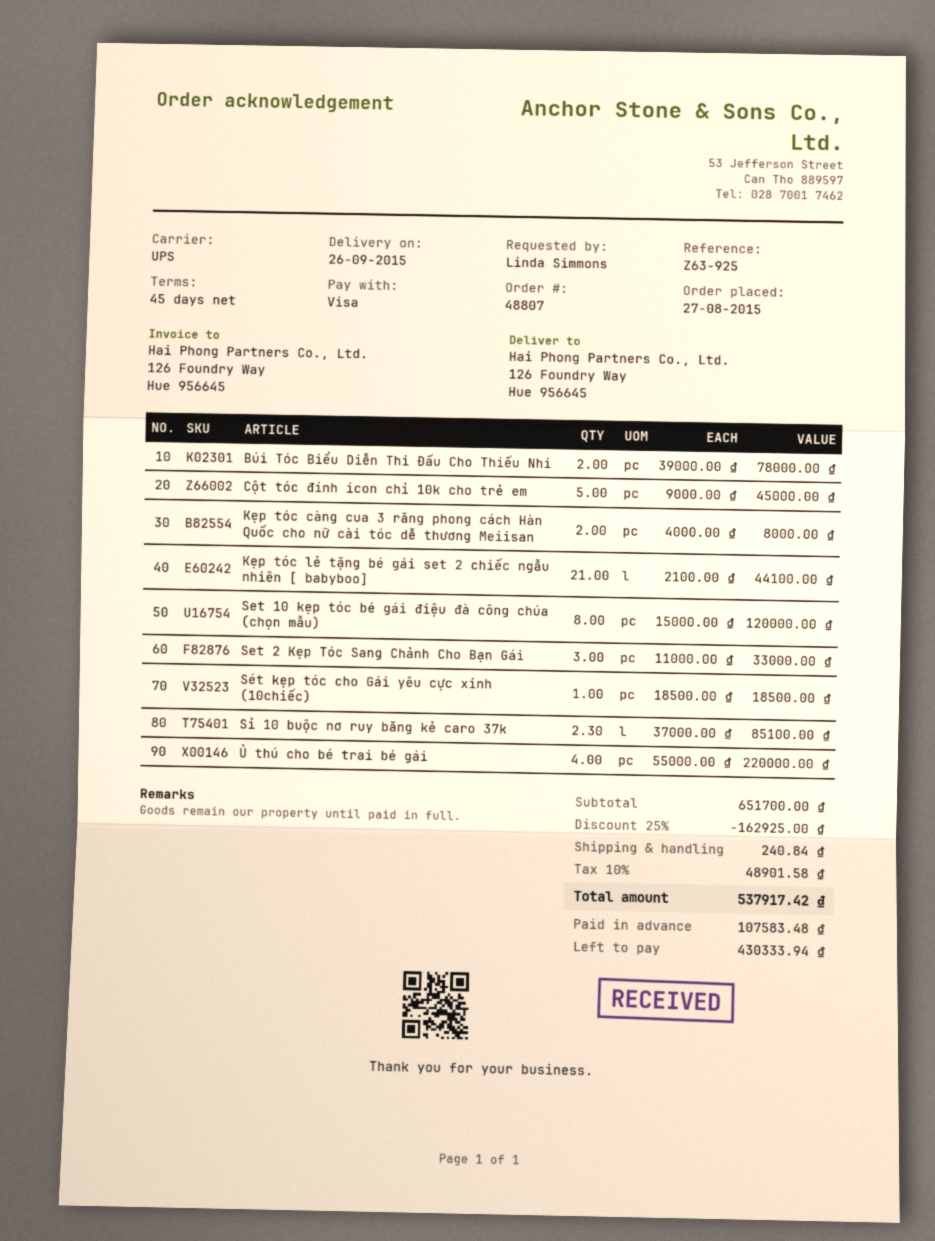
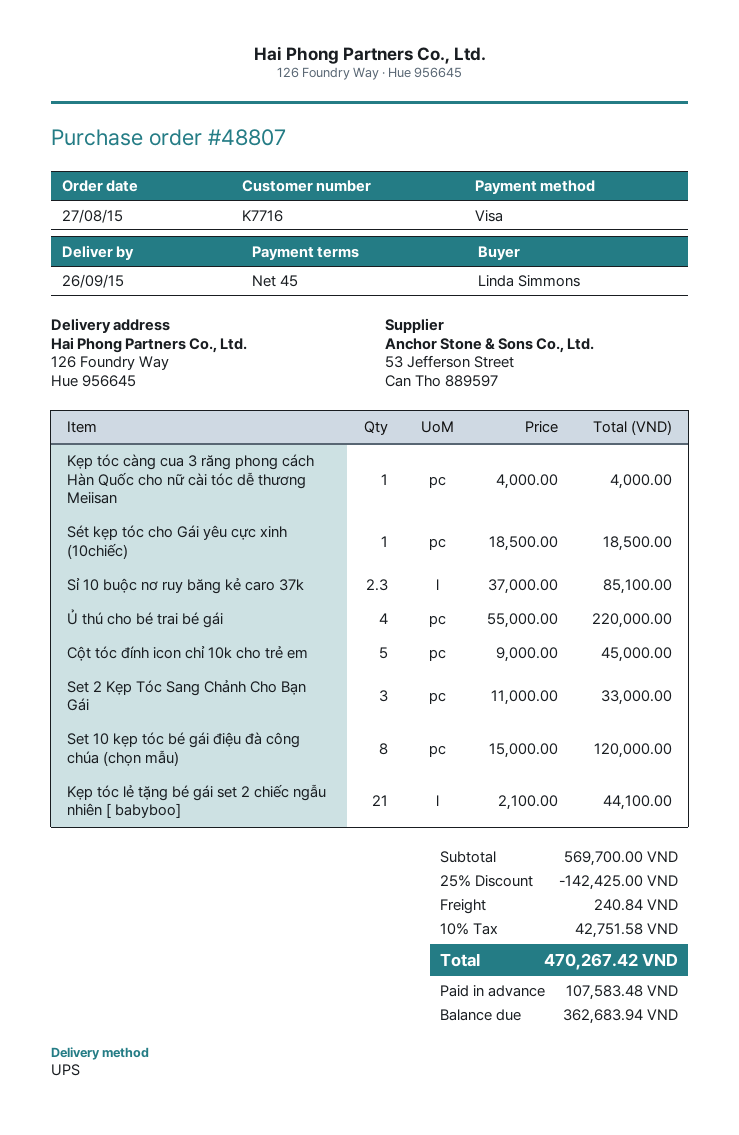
Búi Tóc Biểu Diễn Thi Đấu Cho Thiếu Nhi: 2 x 39000.00 = 78000.00 -> none
Kẹp tóc càng cua 3 răng phong cách Hàn Quốc cho nữ cài tóc dễ thương Meiisan: 2 x 4000.00 = 8000.00 -> 1 x 4000.00 = 4000.00
subtotal: 651700.00 -> 569700.00
discount: 25% = 162925.00 -> 25% = 142425.00
tax: 10% = 48901.58 -> 10% = 42751.58
total: 537917.42 -> 470267.42
balance: 430333.94 -> 362683.94

